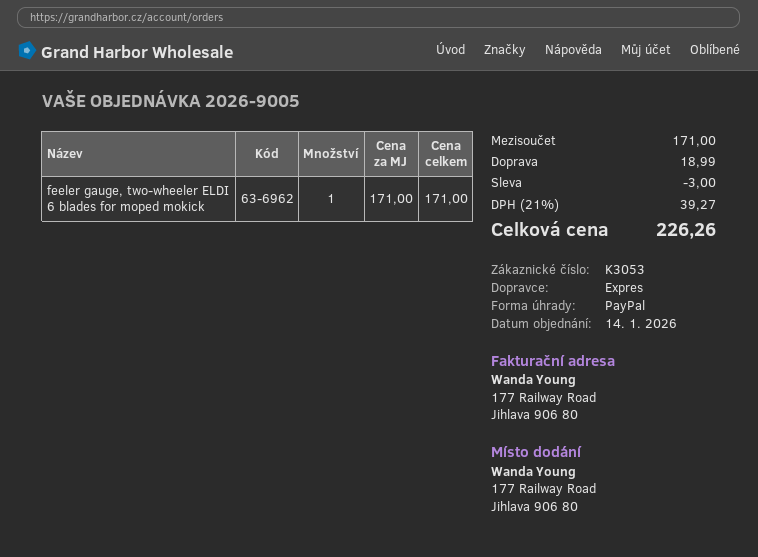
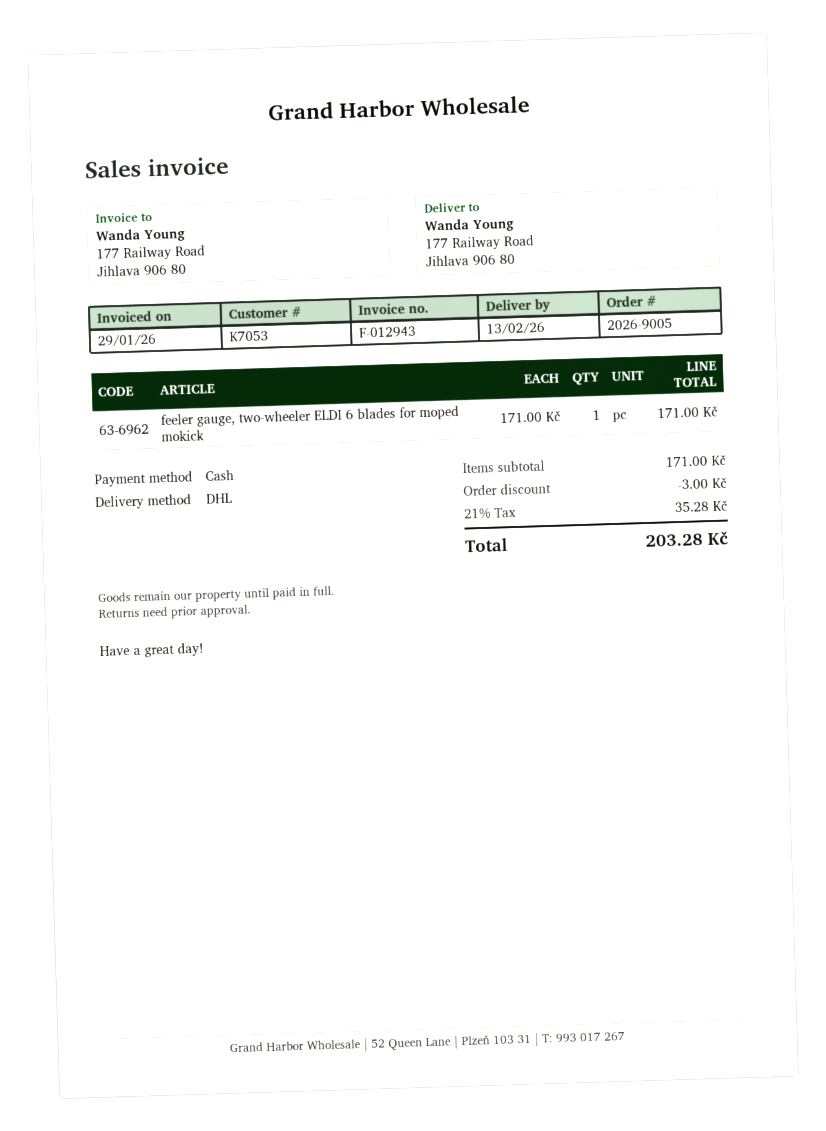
customer number: K3053 -> K7053
payment method: PayPal -> cash
shipping method: express -> DHL
shipping: 18.99 -> none
tax: 21% = 39.27 -> 21% = 35.28
total: 226.26 -> 203.28

